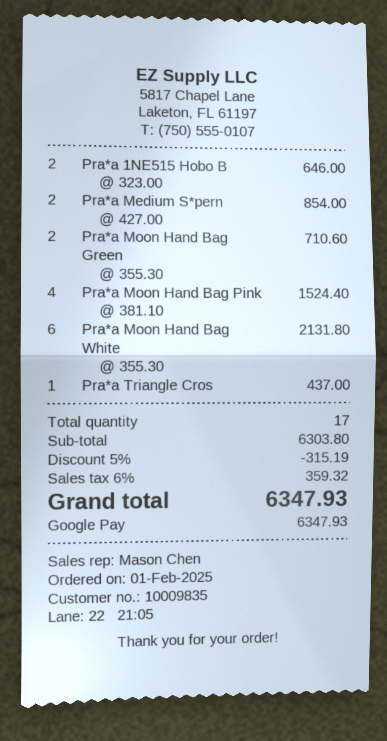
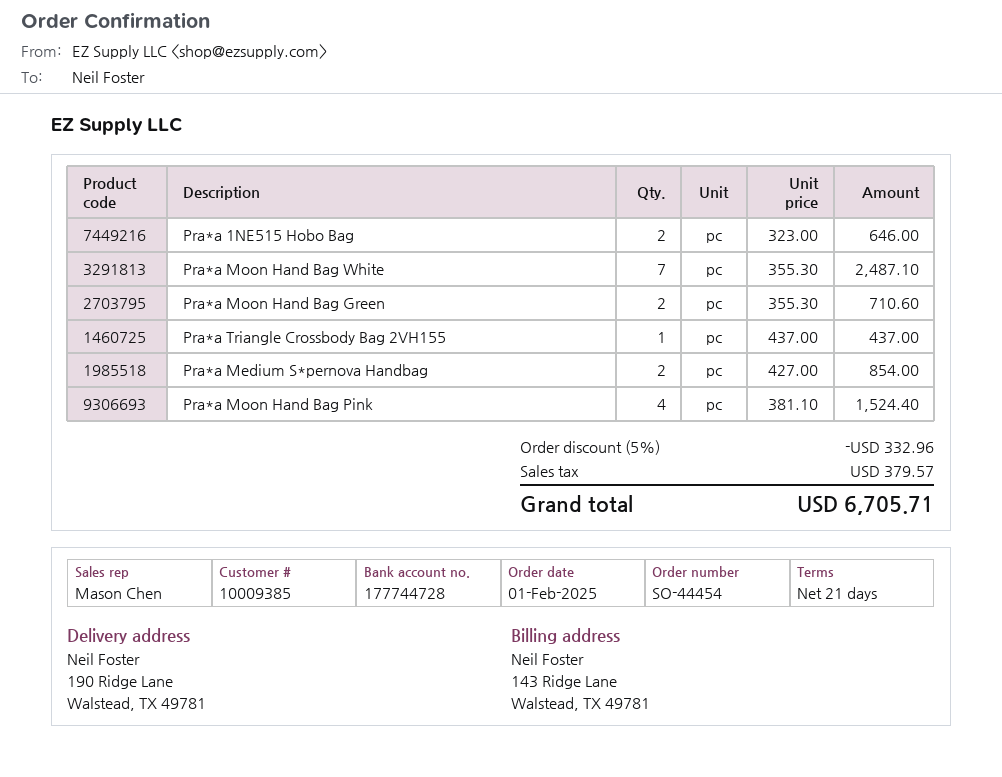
customer number: 10009835 -> 10009385
Pra*a Moon Hand Bag White: 6 x 355.30 = 2131.80 -> 7 x 355.30 = 2487.10
discount: 5% = 315.19 -> 5% = 332.96
tax: 359.32 -> 379.57
total: 6347.93 -> 6705.71

